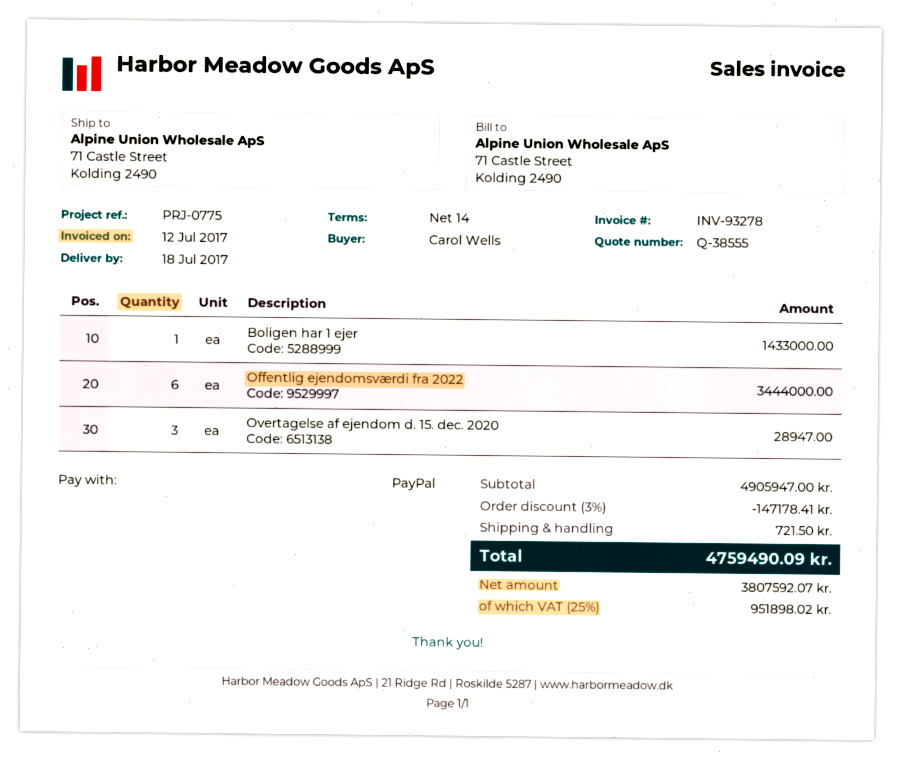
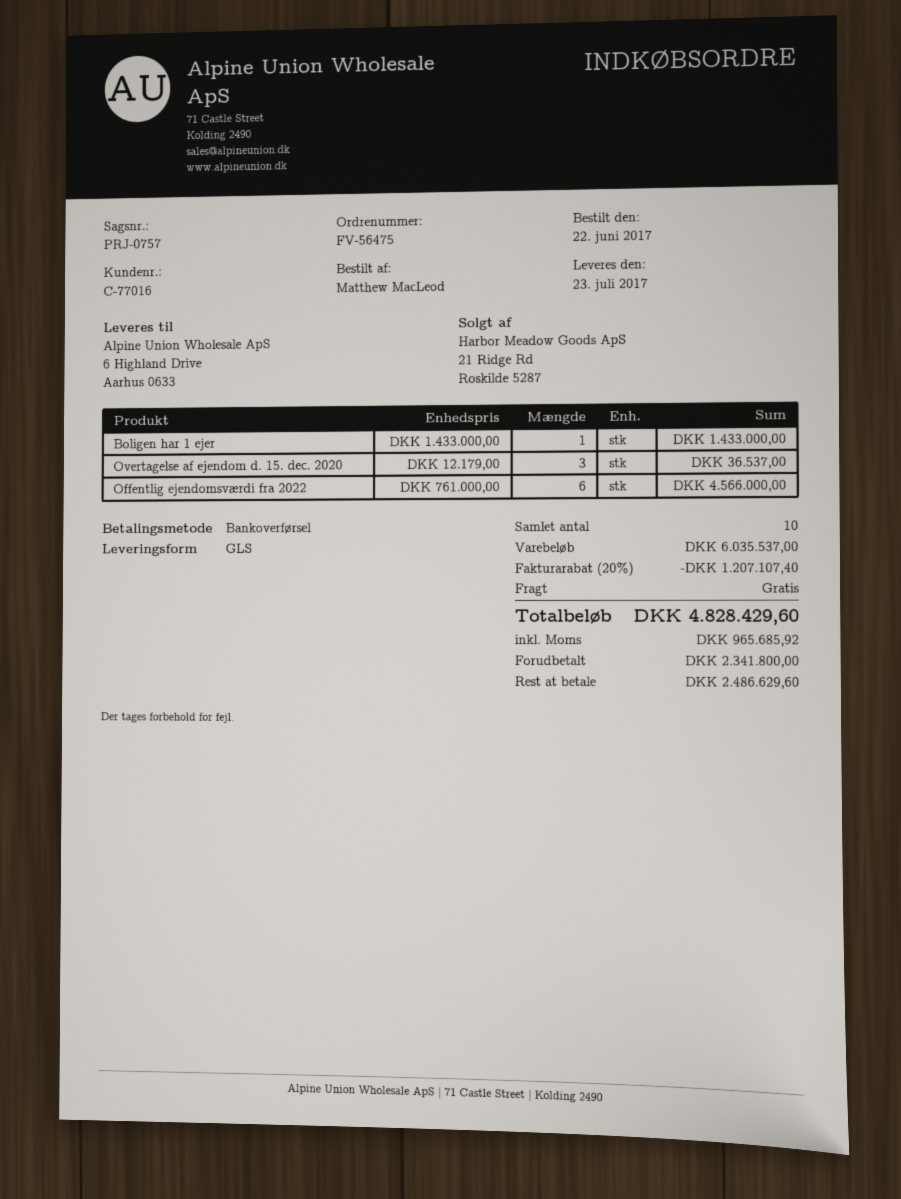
delivery date: 2017-07-18 -> 2017-07-23
reference: PRJ-0775 -> PRJ-0757
ordered by: Carol Wells -> Matthew MacLeod
payment method: PayPal -> bank transfer
ship to: 71 Castle Street, Kolding 2490 -> 6 Highland Drive, Aarhus 0633
Offentlig ejendomsværdi fra 2022: 6 for 3444000.00 -> 6 for 4566000.00
Overtagelse af ejendom d. 15. dec. 2020: 3 for 28947.00 -> 3 for 36537.00
subtotal: 4905947.00 -> 6035537.00
discount: 3% = 147178.41 -> 20% = 1207107.40
shipping: 721.50 -> 0.00
tax: 951898.02 -> 965685.92
total: 4759490.09 -> 4828429.60

